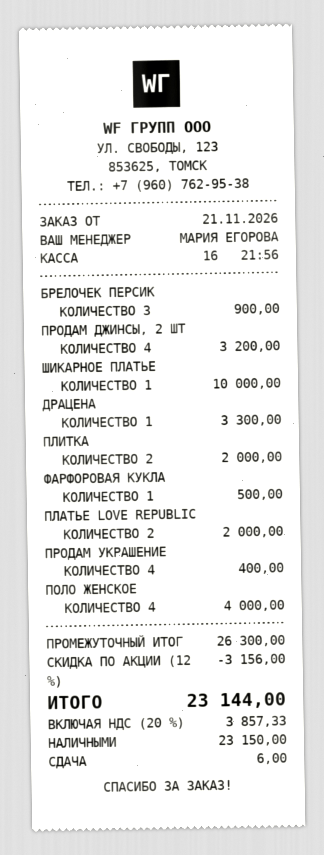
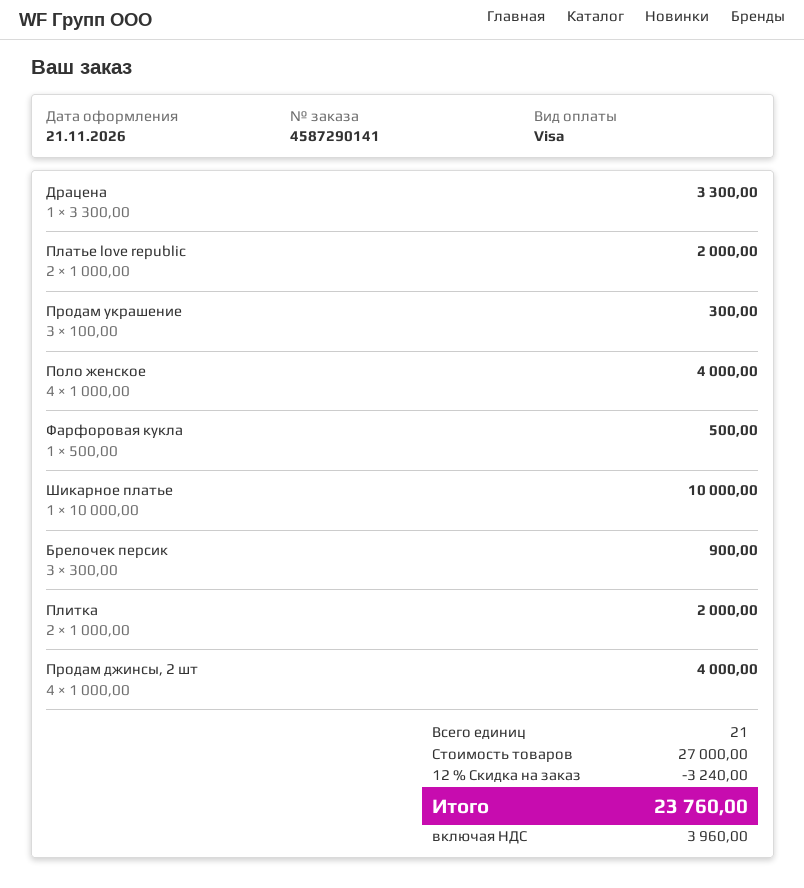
payment method: cash -> Visa
ПРОДАМ ДЖИНСЫ, 2 ШТ: 4 for 3200.00 -> 4 for 4000.00
ПРОДАМ УКРАШЕНИЕ: 4 for 400.00 -> 3 for 300.00
subtotal: 26300.00 -> 27000.00
discount: 12% = 3156.00 -> 12% = 3240.00
tax: 3857.33 -> 3960.00
total: 23144.00 -> 23760.00

